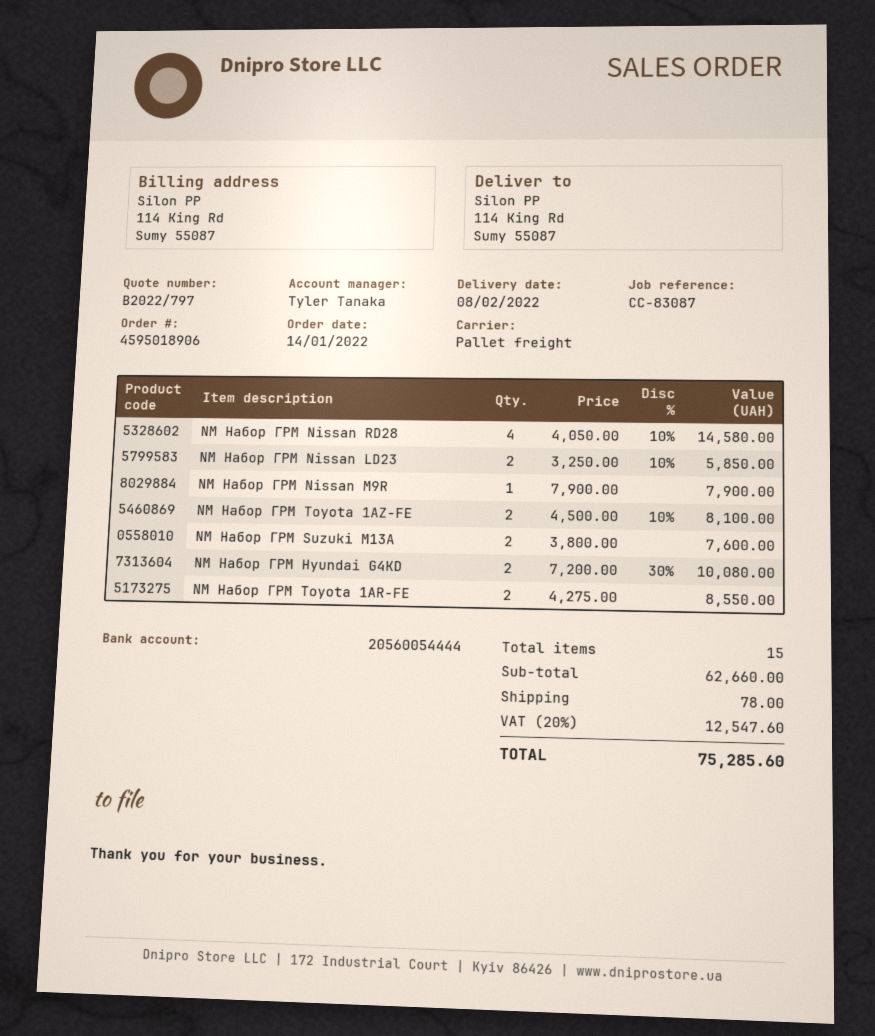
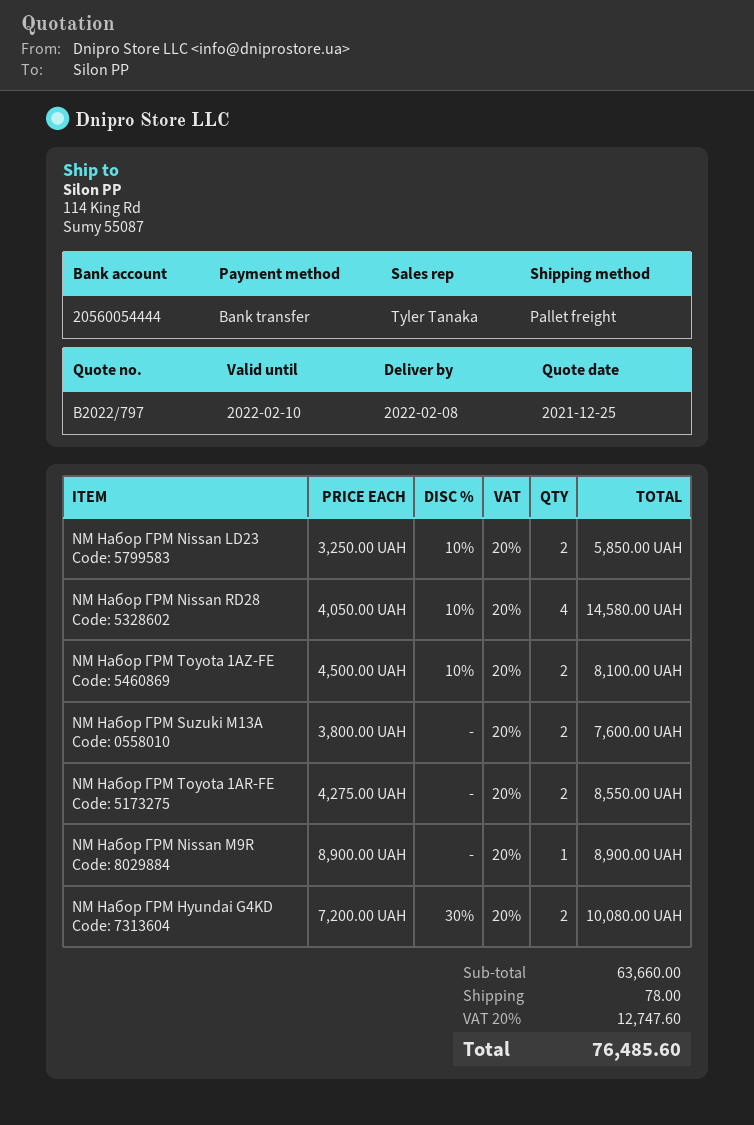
NM Набор ГРМ Nissan M9R: 1 x 7900.00 = 7900.00 -> 1 x 8900.00 = 8900.00
subtotal: 62660.00 -> 63660.00
tax: 20% = 12547.60 -> 20% = 12747.60
total: 75285.60 -> 76485.60

